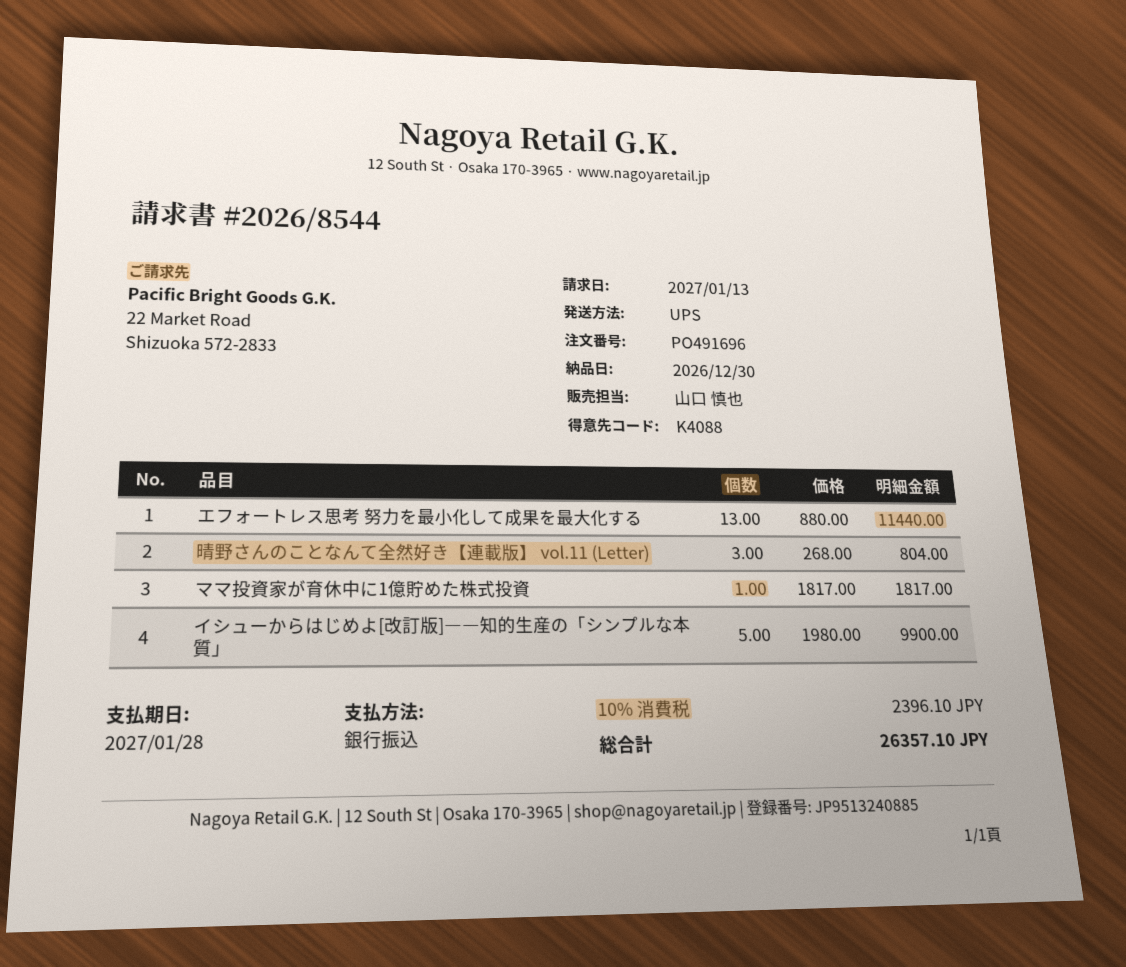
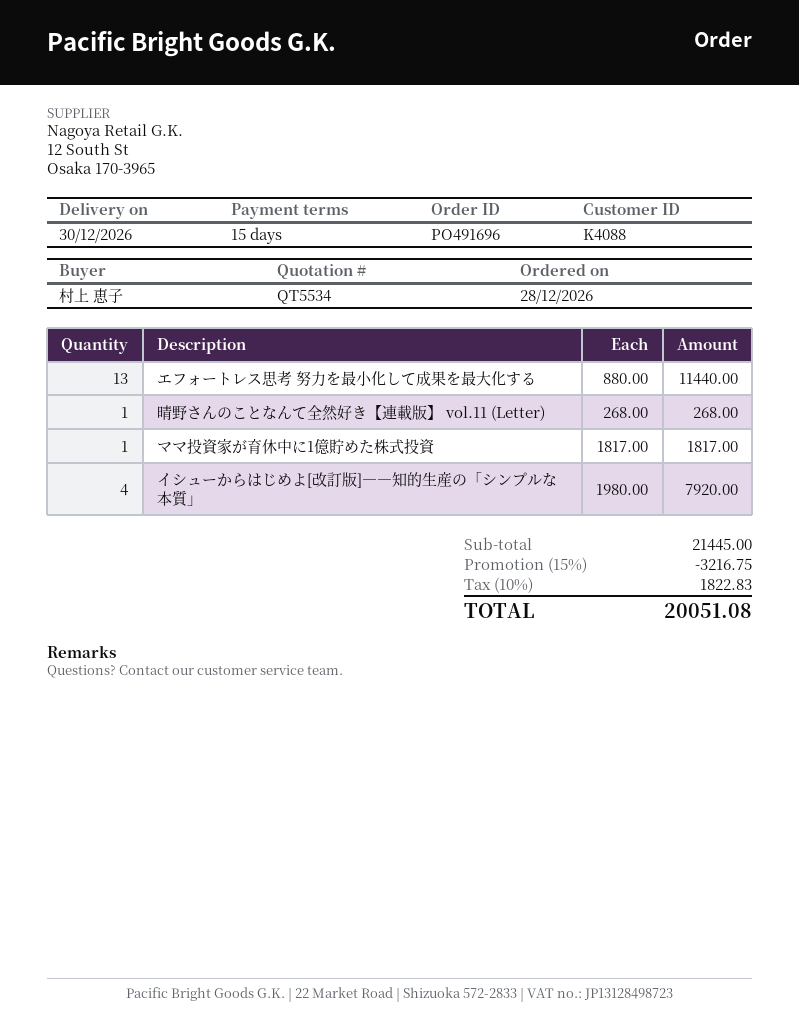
晴野さんのことなんて全然好き【連載版】 vol.11 (Letter): 3 x 268.00 = 804.00 -> 1 x 268.00 = 268.00
イシューからはじめよ[改訂版]――知的生産の「シンプルな本質」: 5 x 1980.00 = 9900.00 -> 4 x 1980.00 = 7920.00
discount: none -> 15% = 3216.75
tax: 10% = 2396.10 -> 10% = 1822.83
total: 26357.10 -> 20051.08

